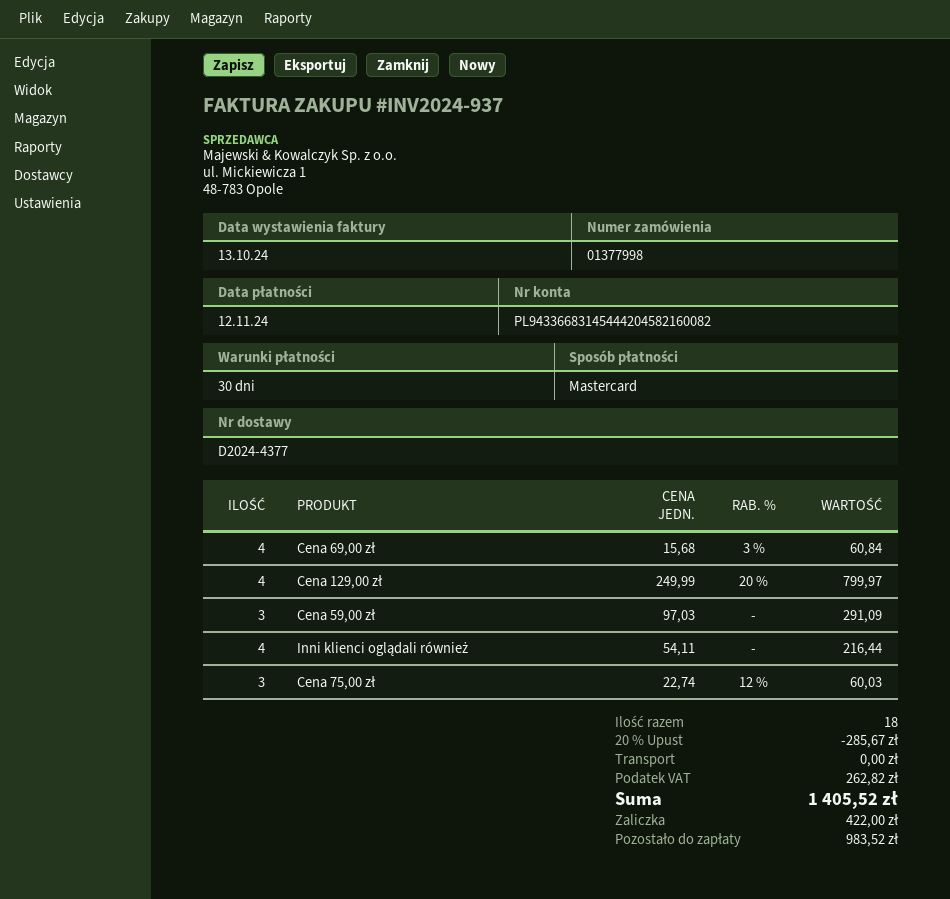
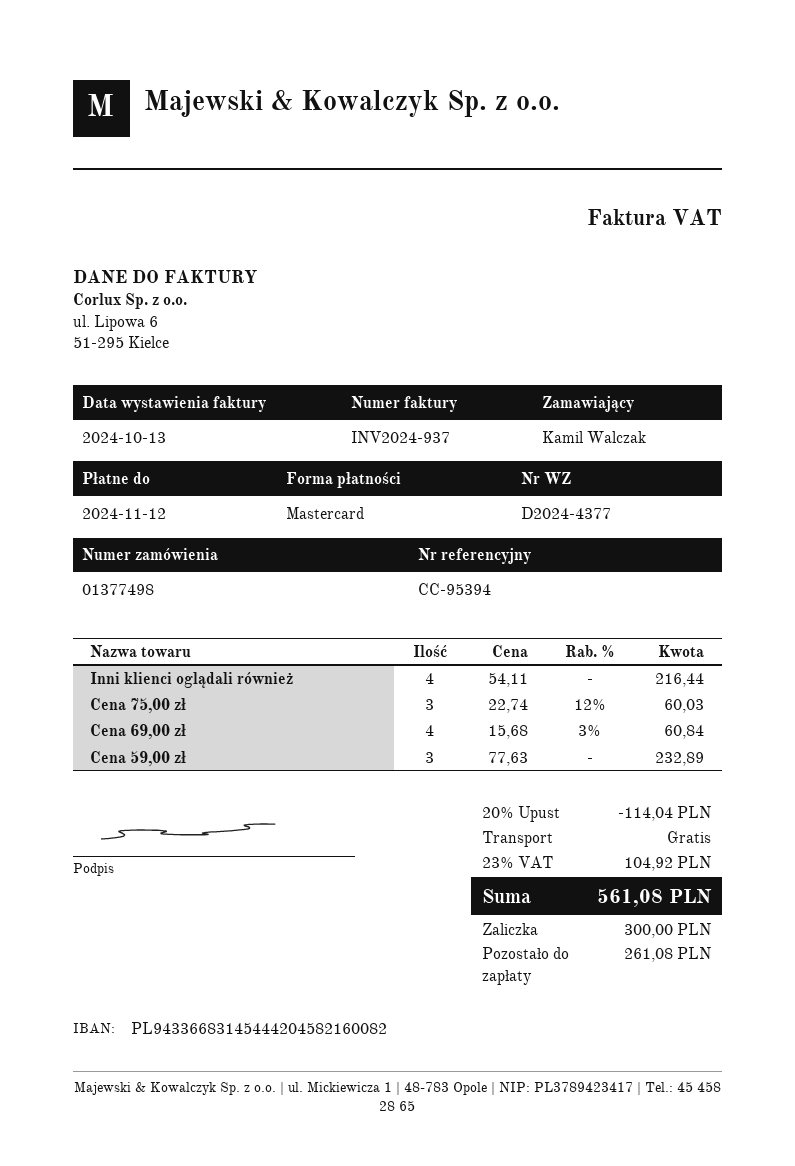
order number: 01377998 -> 01377498
Cena 129,00 zł: 4 x 249.99 - 20% = 799.97 -> none
Cena 59,00 zł: 3 x 97.03 = 291.09 -> 3 x 77.63 = 232.89
discount: 20% = 285.67 -> 20% = 114.04
tax: 262.82 -> 104.92
total: 1405.52 -> 561.08
deposit: 422.00 -> 300.00
balance: 983.52 -> 261.08

